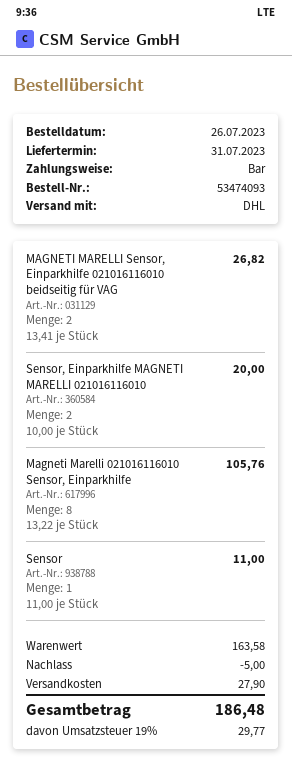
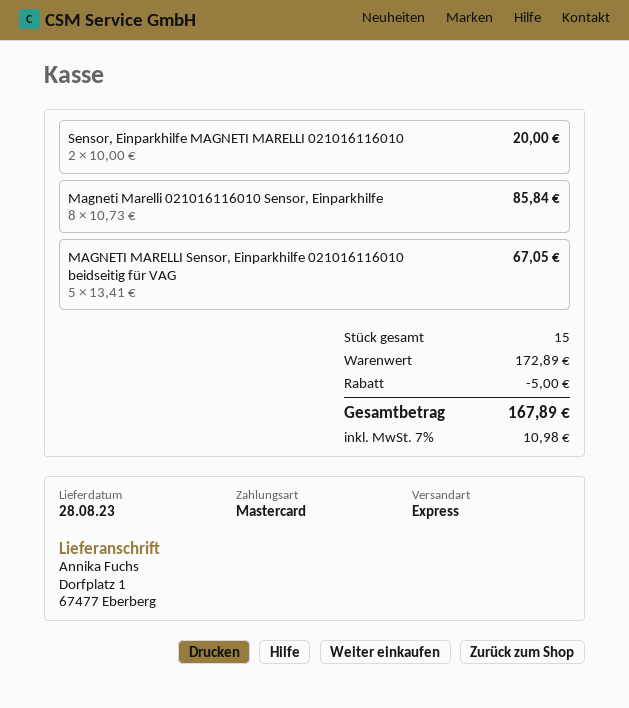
delivery date: 2023-07-31 -> 2023-08-28
payment method: cash -> Mastercard
shipping method: DHL -> express
MAGNETI MARELLI Sensor, Einparkhilfe 021016116010 beidseitig für VAG: 2 x 13.41 = 26.82 -> 5 x 13.41 = 67.05
Magneti Marelli 021016116010 Sensor, Einparkhilfe: 8 x 13.22 = 105.76 -> 8 x 10.73 = 85.84
Sensor: 1 x 11.00 = 11.00 -> none
subtotal: 163.58 -> 172.89
shipping: 27.90 -> none
tax: 19% = 29.77 -> 7% = 10.98
total: 186.48 -> 167.89

